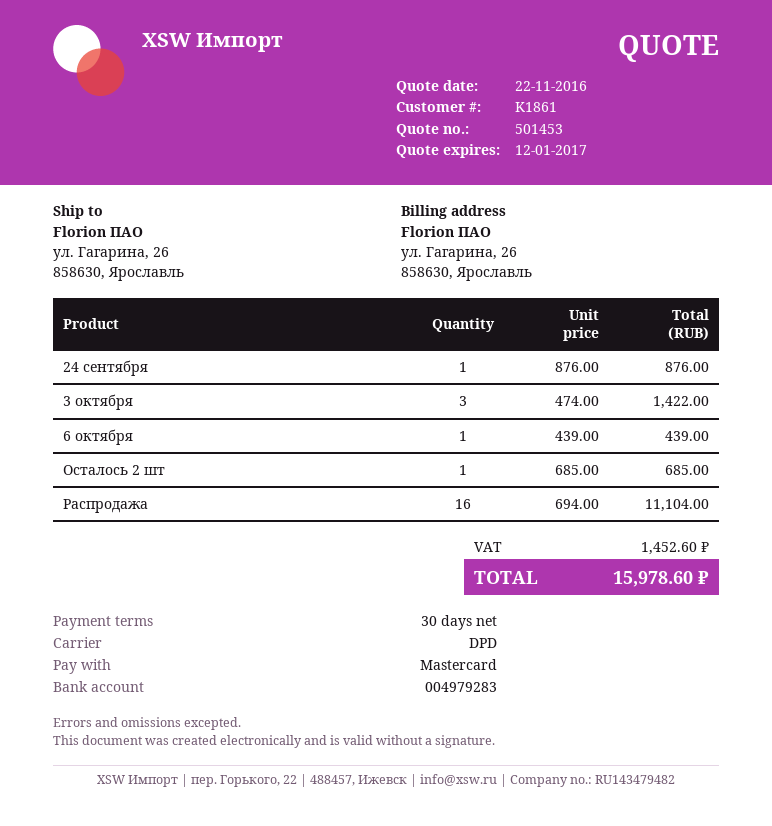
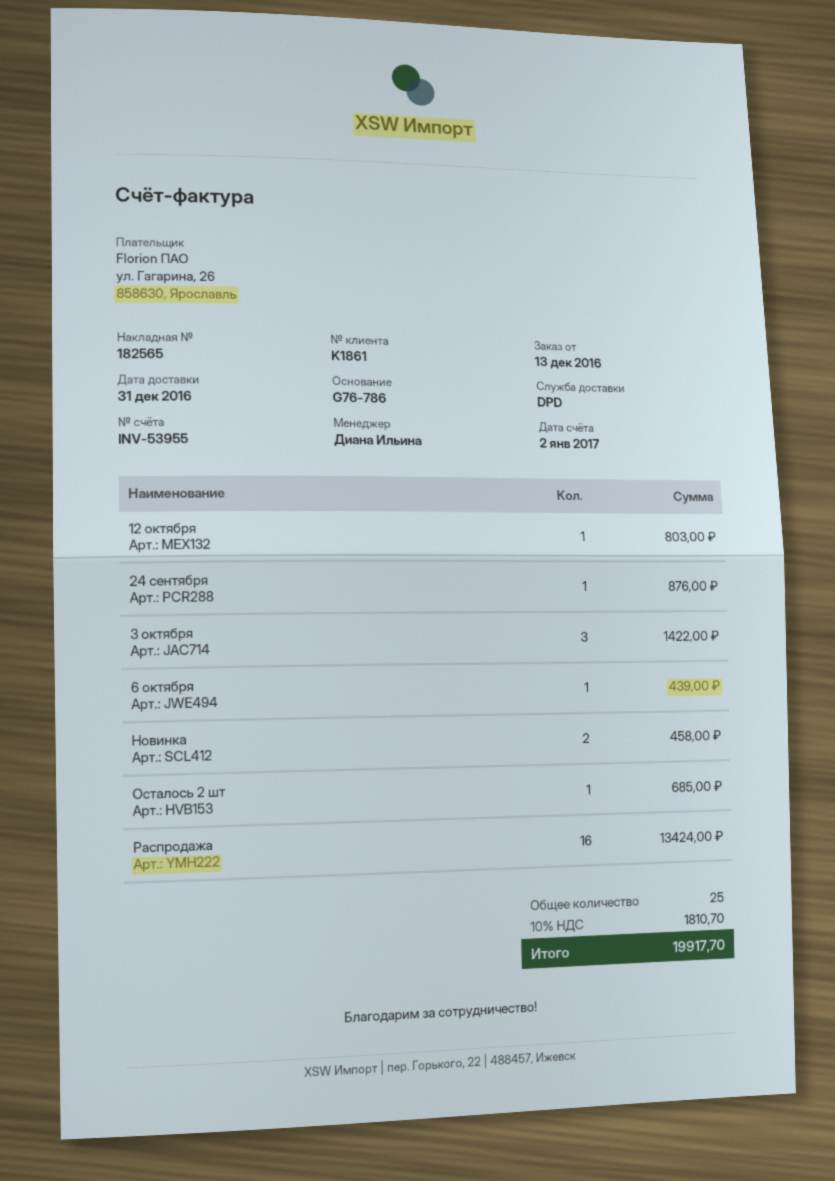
Распродажа: 16 for 11104.00 -> 16 for 13424.00
12 октября: none -> 1 for 803.00
Новинка: none -> 2 for 458.00
tax: 1452.60 -> 1810.70
total: 15978.60 -> 19917.70

